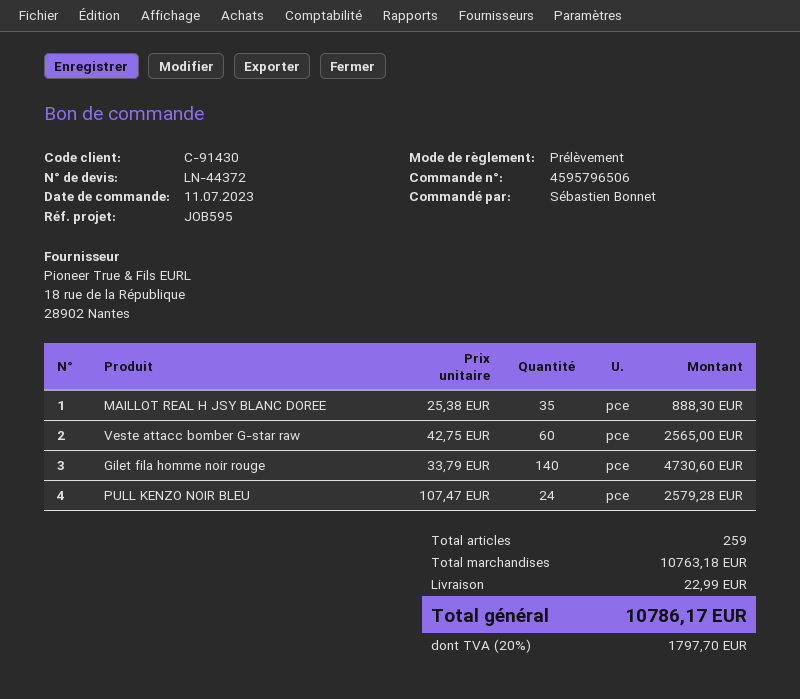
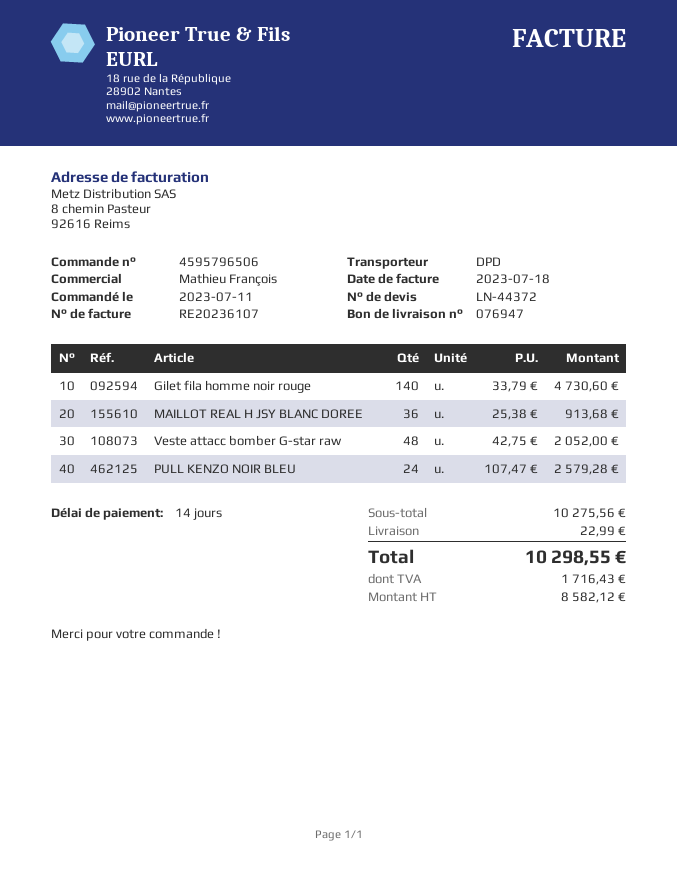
MAILLOT REAL H JSY BLANC DOREE: 35 x 25.38 = 888.30 -> 36 x 25.38 = 913.68
Veste attacc bomber G-star raw: 60 x 42.75 = 2565.00 -> 48 x 42.75 = 2052.00
subtotal: 10763.18 -> 10275.56
tax: 1797.70 -> 1716.43
total: 10786.17 -> 10298.55

